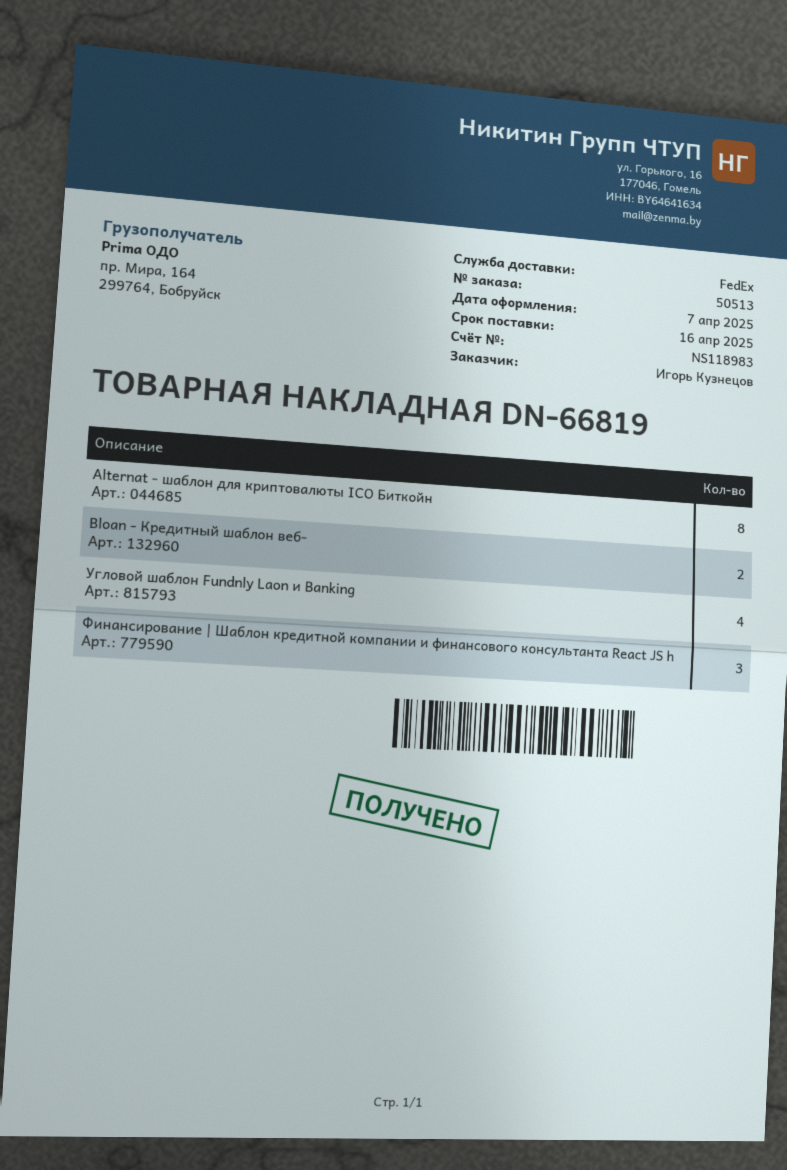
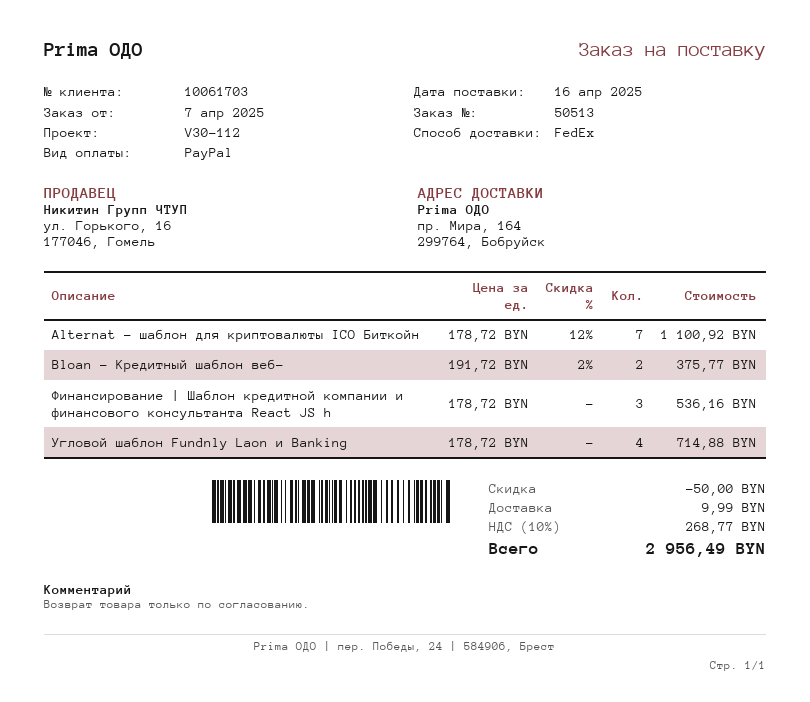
Alternat - шаблон для криптовалюты ICO Биткойн: 8 -> 7

